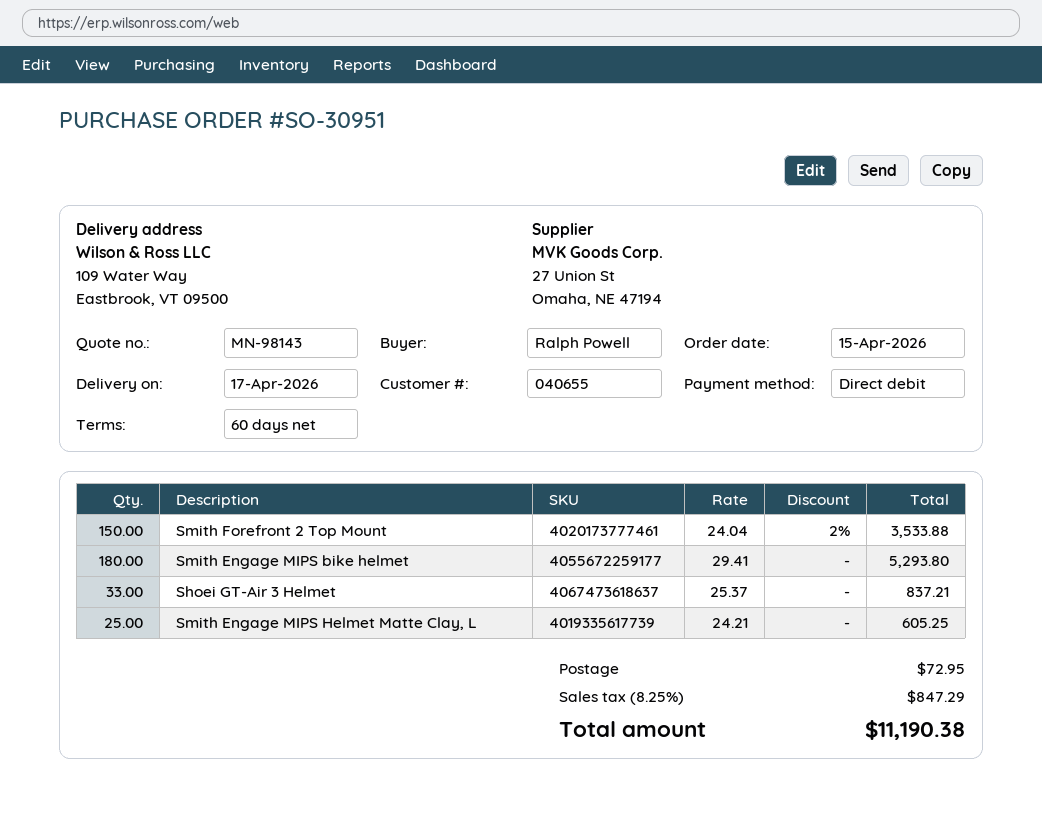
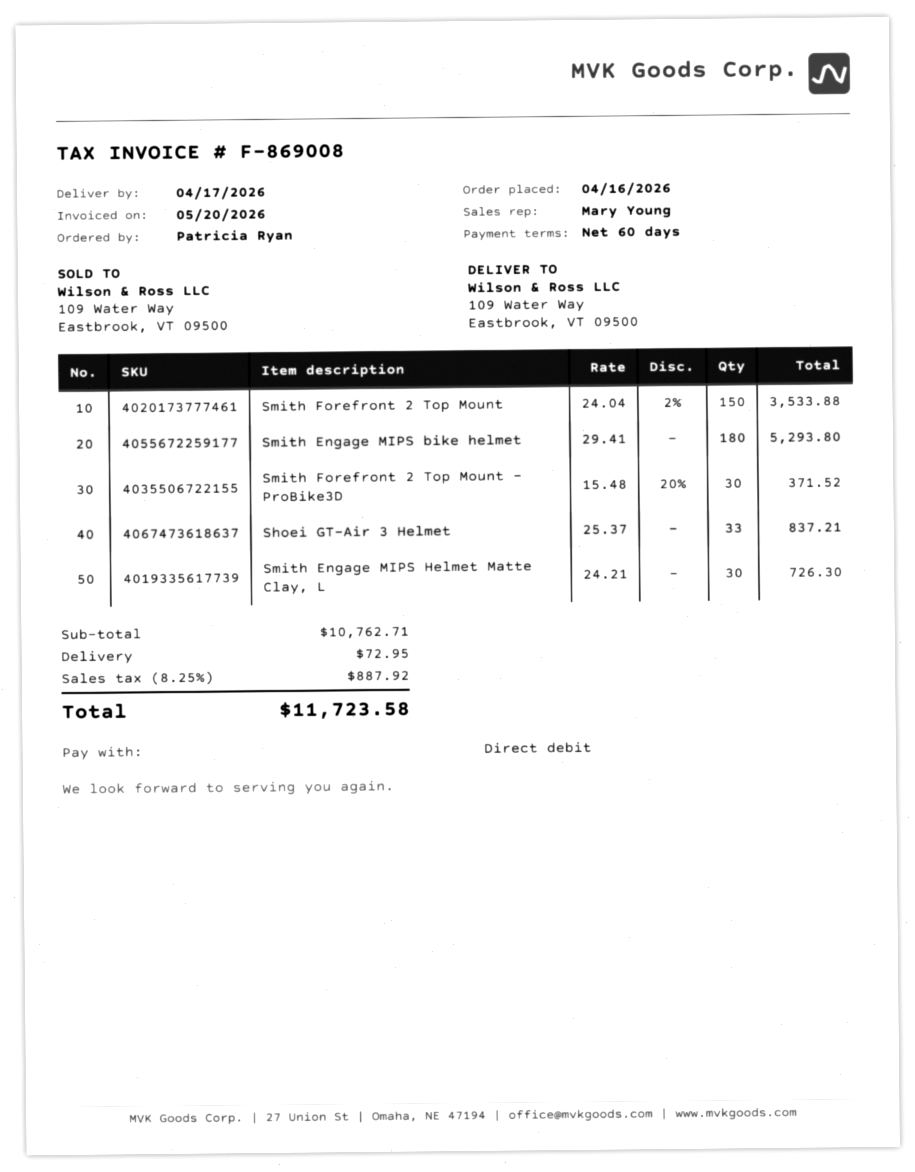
order date: 2026-04-15 -> 2026-04-16
ordered by: Ralph Powell -> Patricia Ryan
Smith Engage MIPS Helmet Matte Clay, L: 25 x 24.21 = 605.25 -> 30 x 24.21 = 726.30
Smith Forefront 2 Top Mount – ProBike3D: none -> 30 x 15.48 - 20% = 371.52
tax: 8.25% = 847.29 -> 8.25% = 887.92
total: 11190.38 -> 11723.58

